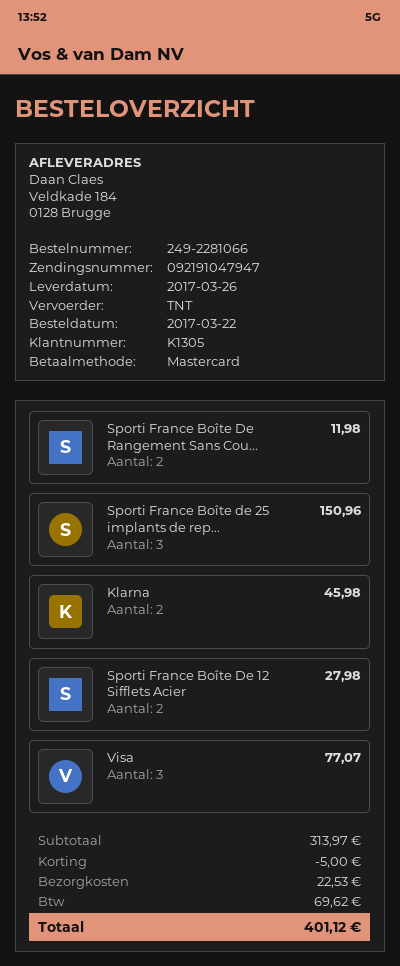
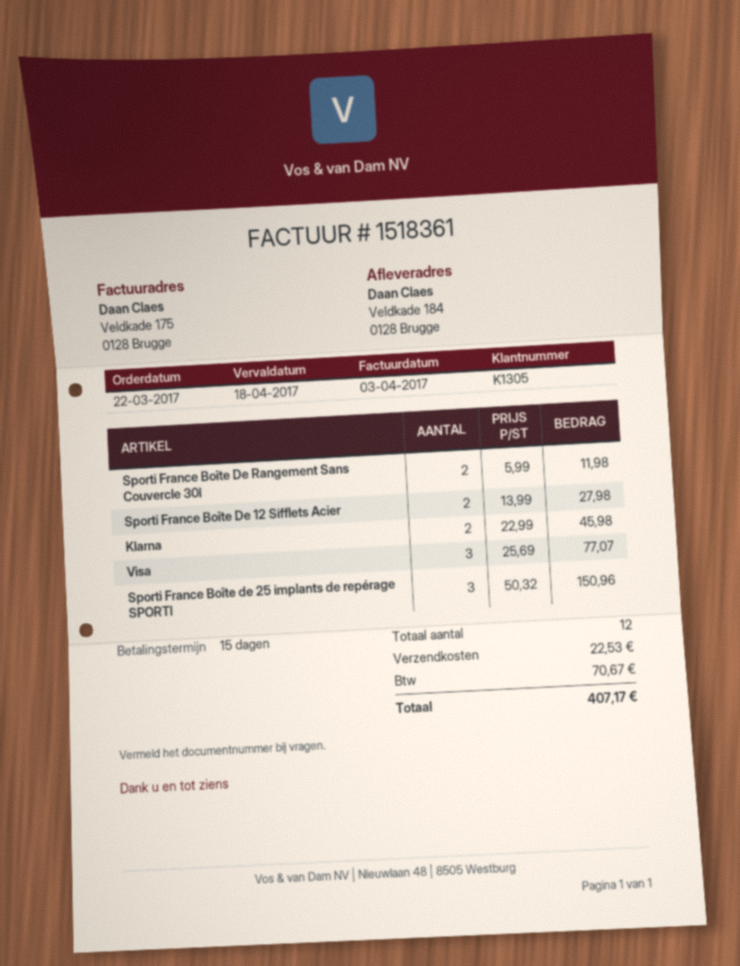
discount: 5.00 -> none
tax: 69.62 -> 70.67
total: 401.12 -> 407.17

